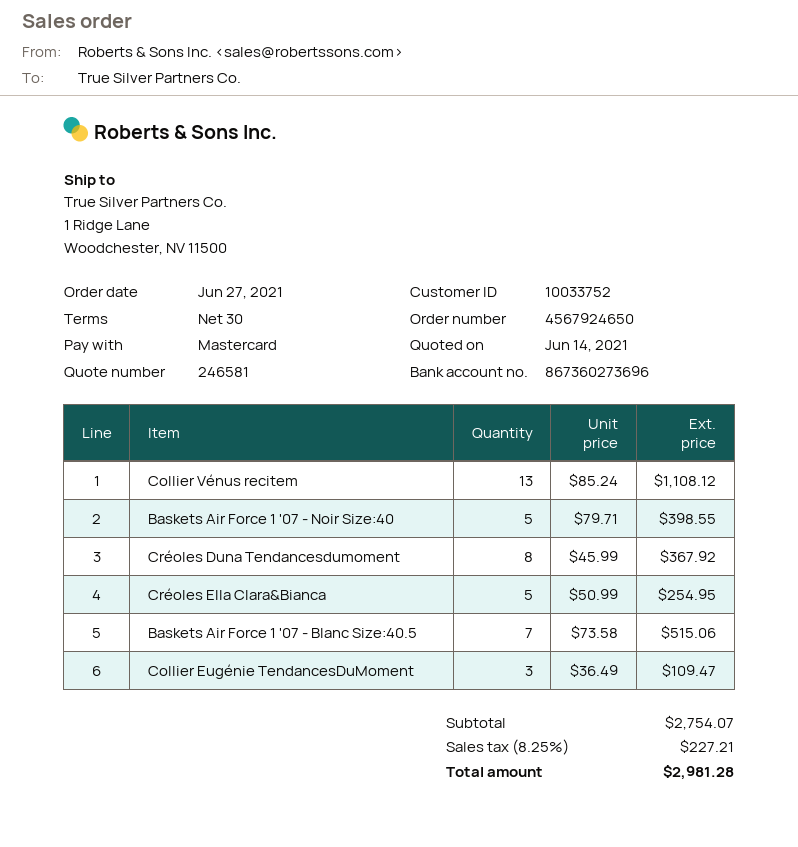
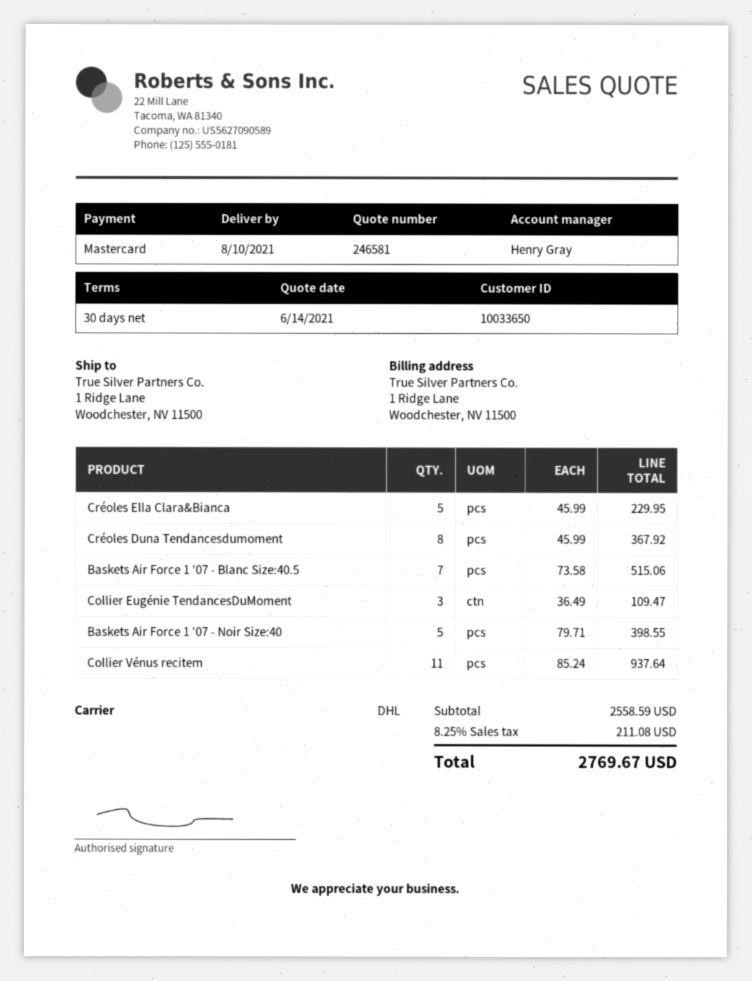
customer number: 10033752 -> 10033650
Collier Vénus recitem: 13 x 85.24 = 1108.12 -> 11 x 85.24 = 937.64
Créoles Ella Clara&Bianca: 5 x 50.99 = 254.95 -> 5 x 45.99 = 229.95
subtotal: 2754.07 -> 2558.59
tax: 8.25% = 227.21 -> 8.25% = 211.08
total: 2981.28 -> 2769.67

